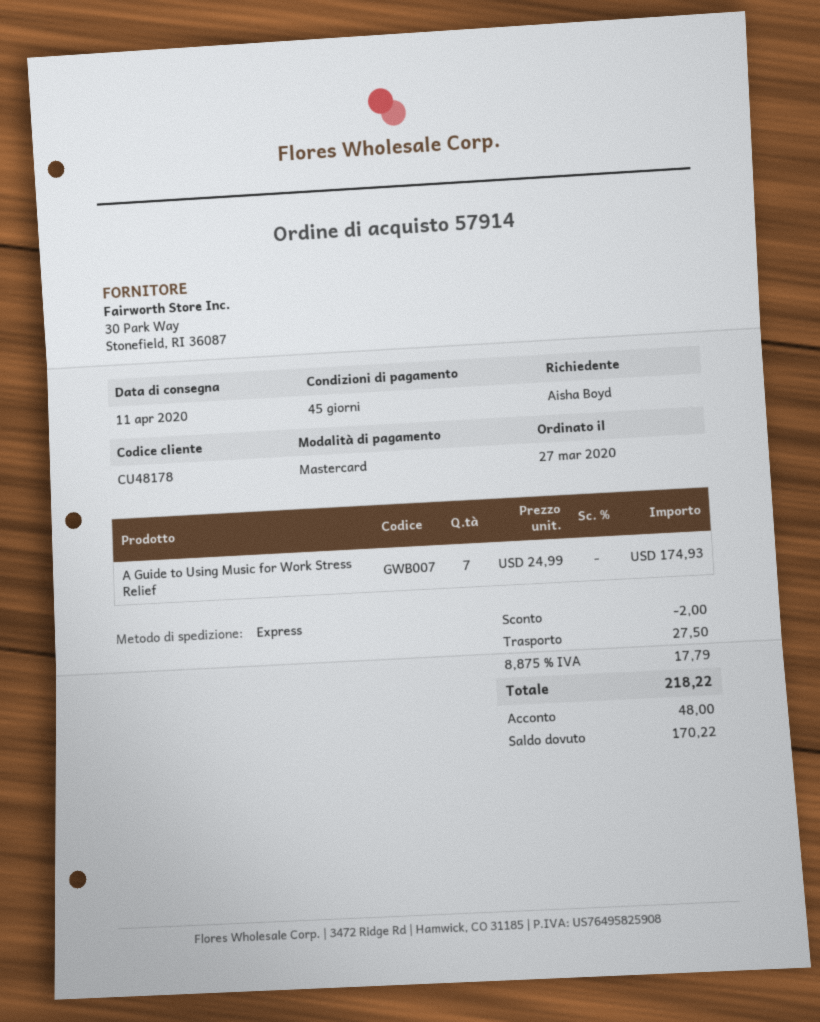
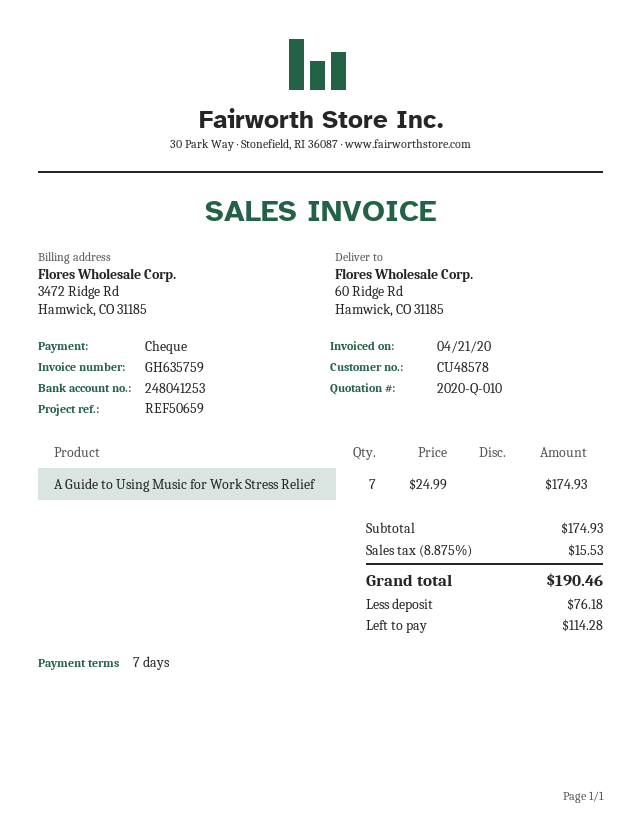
payment terms: 45 days -> 7 days
customer number: CU48178 -> CU48578
payment method: Mastercard -> cheque
discount: 2.00 -> none
shipping: 27.50 -> none
tax: 8.875% = 17.79 -> 8.875% = 15.53
total: 218.22 -> 190.46
deposit: 48.00 -> 76.18
balance: 170.22 -> 114.28

